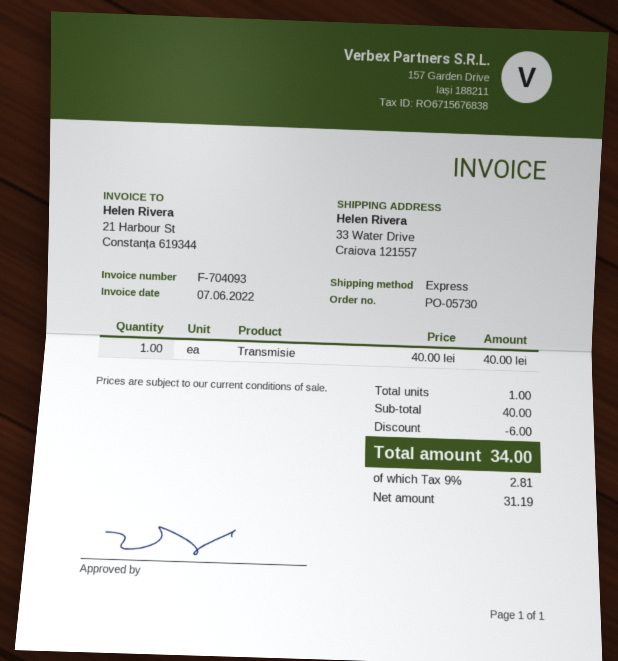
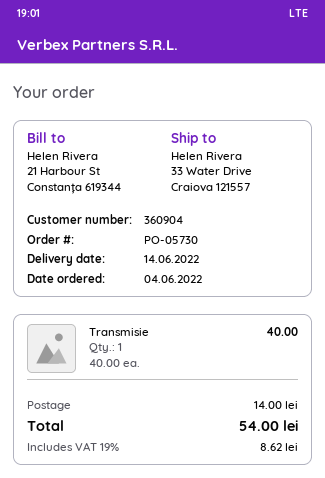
discount: 6.00 -> none
shipping: none -> 14.00
tax: 9% = 2.81 -> 19% = 8.62
total: 34.00 -> 54.00

